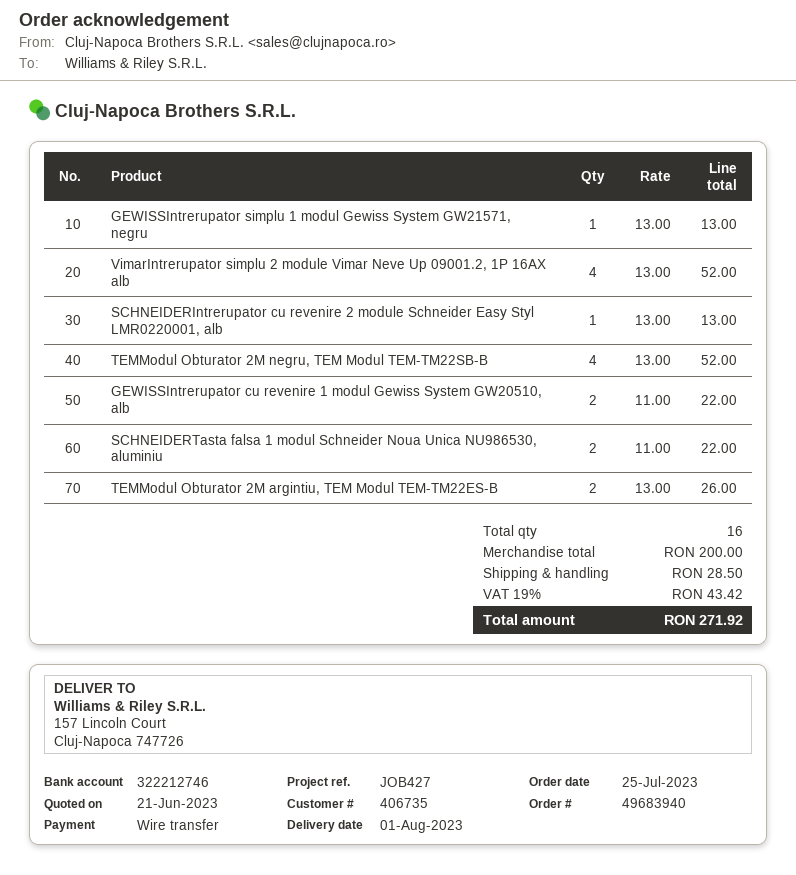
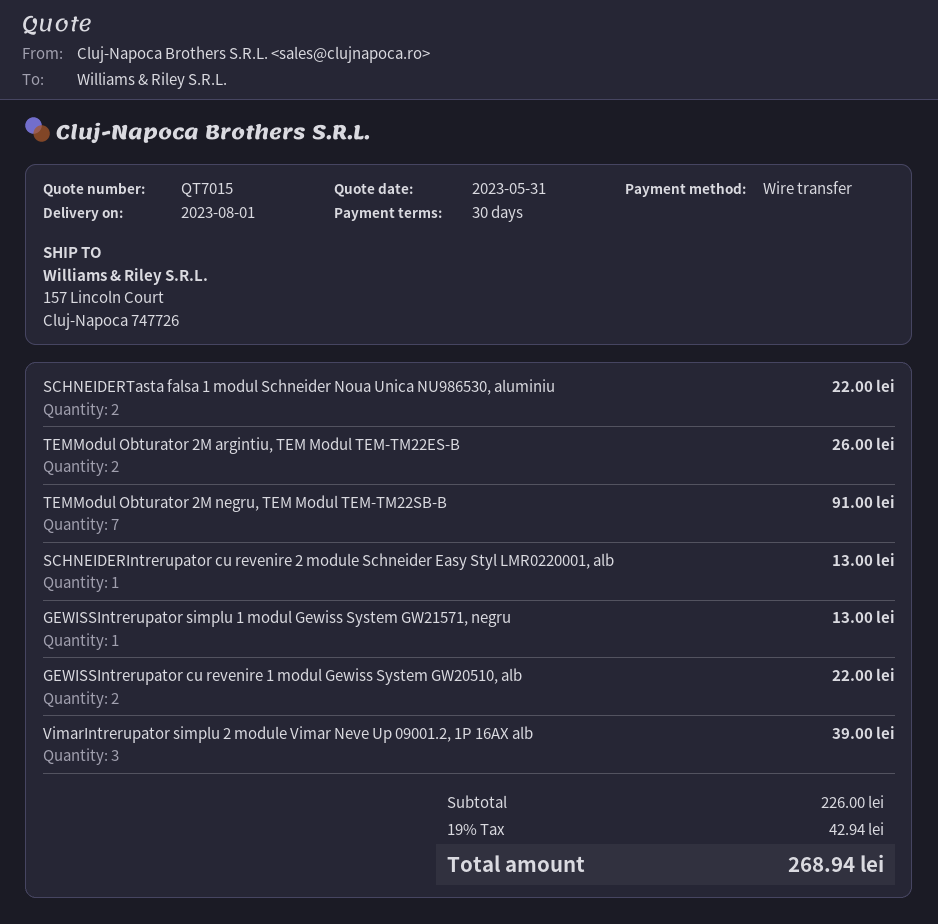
quote date: 2023-06-21 -> 2023-05-31
VimarIntrerupator simplu 2 module Vimar Neve Up 09001.2, 1P 16AX alb: 4 for 52.00 -> 3 for 39.00
TEMModul Obturator 2M negru, TEM Modul TEM-TM22SB-B: 4 for 52.00 -> 7 for 91.00
subtotal: 200.00 -> 226.00
shipping: 28.50 -> none
tax: 19% = 43.42 -> 19% = 42.94
total: 271.92 -> 268.94

